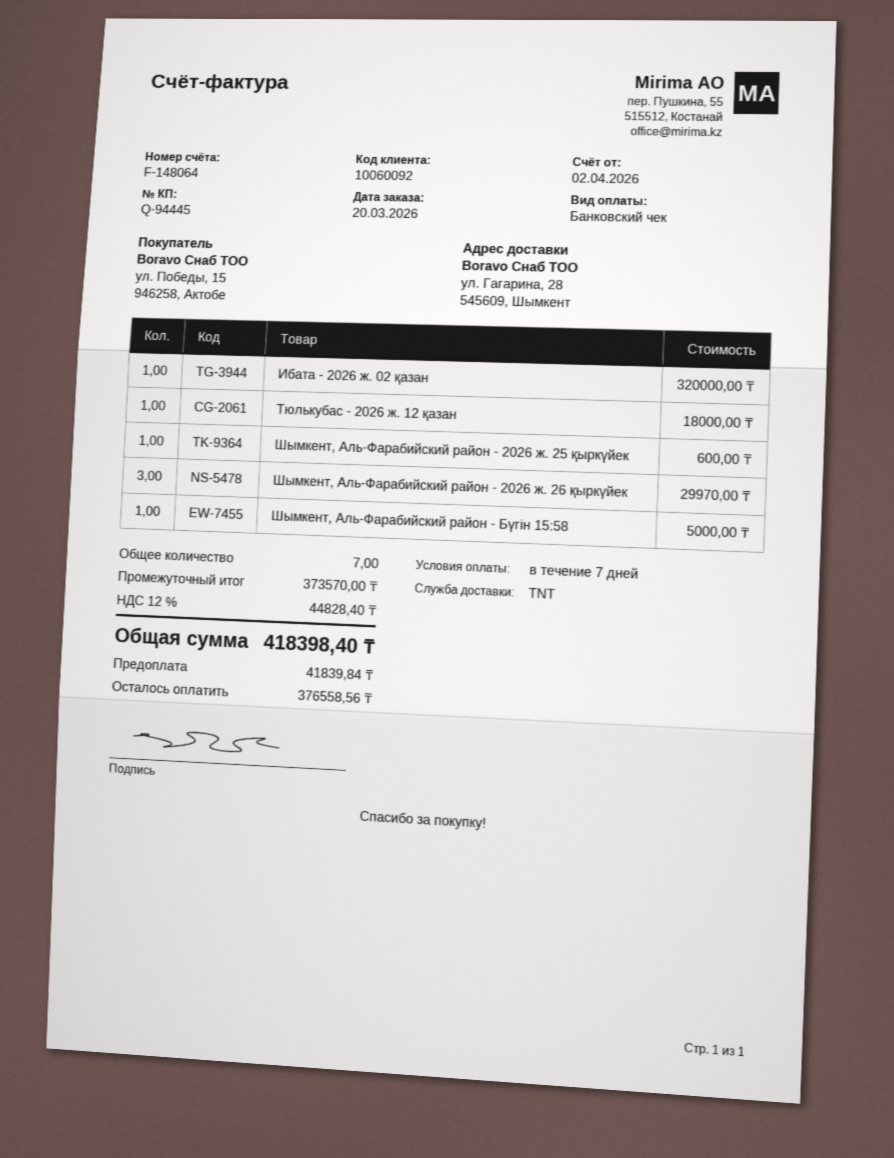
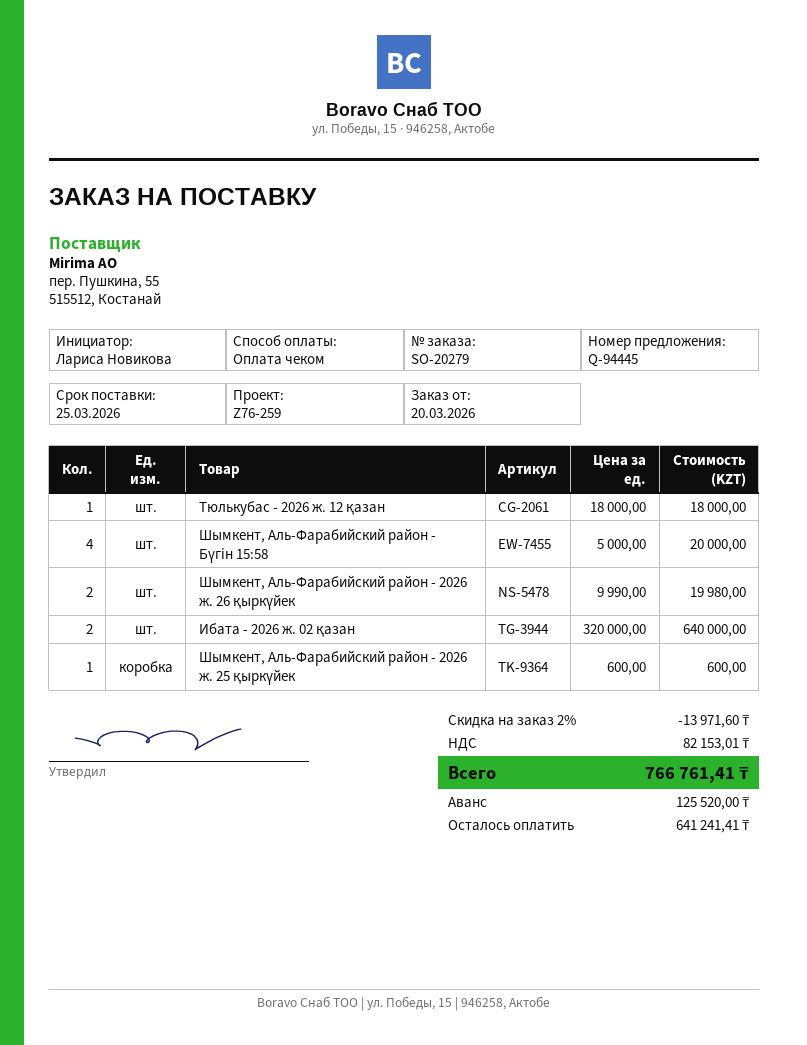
Ибата - 2026 ж. 02 қазан: 1 for 320000.00 -> 2 for 640000.00
Шымкент, Аль-Фарабийский район - 2026 ж. 26 қыркүйек: 3 for 29970.00 -> 2 for 19980.00
Шымкент, Аль-Фарабийский район - Бүгін 15:58: 1 for 5000.00 -> 4 for 20000.00
discount: none -> 2% = 13971.60
tax: 44828.40 -> 82153.01
total: 418398.40 -> 766761.41
deposit: 41839.84 -> 125520.00
balance: 376558.56 -> 641241.41

